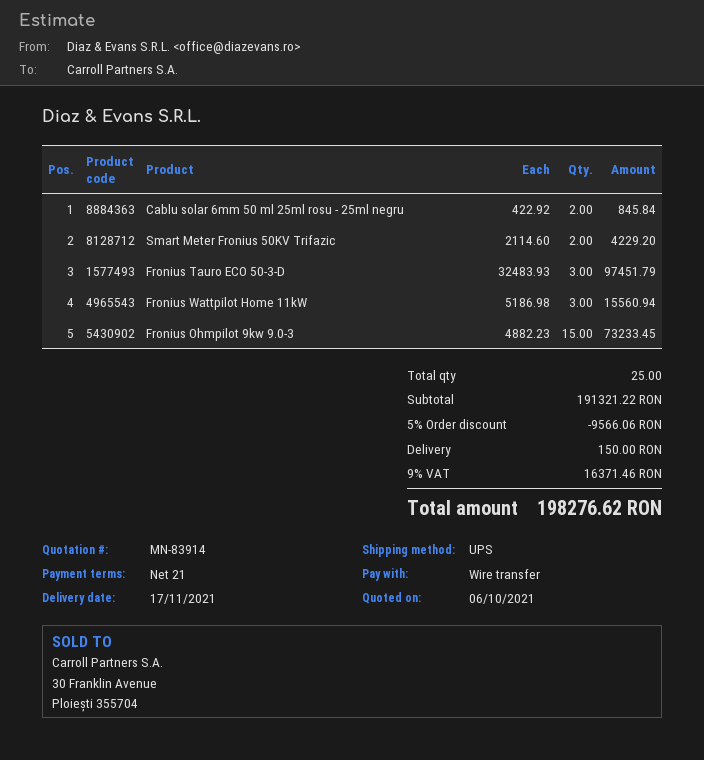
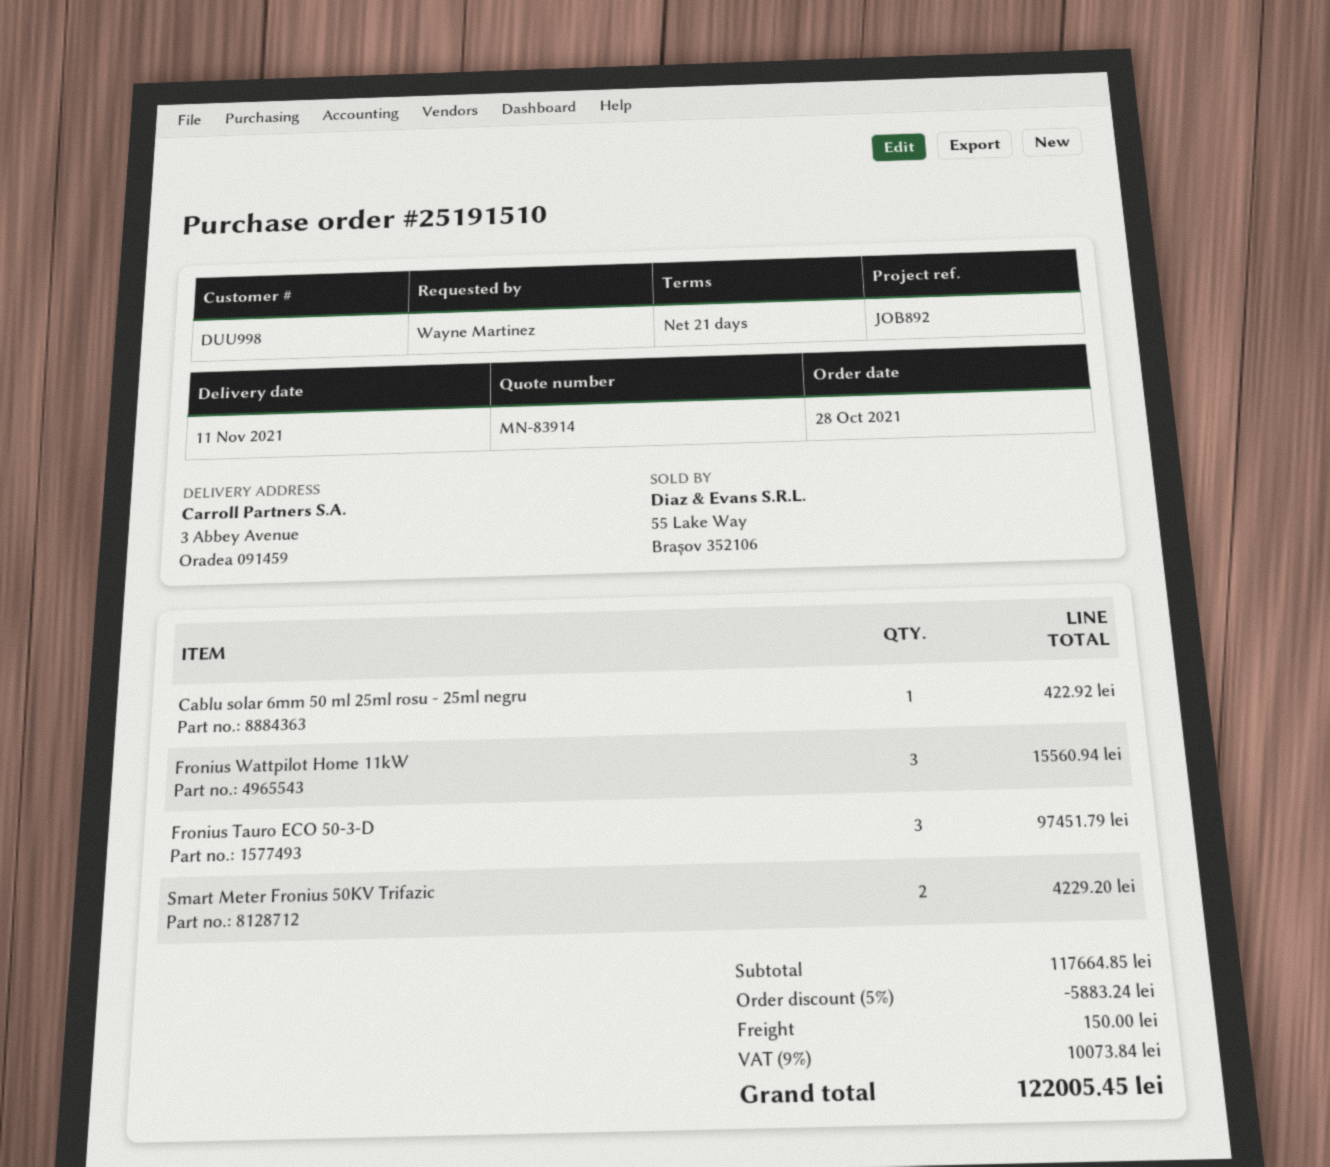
delivery date: 2021-11-17 -> 2021-11-11
Cablu solar 6mm 50 ml 25ml rosu - 25ml negru: 2 for 845.84 -> 1 for 422.92
Fronius Ohmpilot 9kw 9.0-3: 15 for 73233.45 -> none
subtotal: 191321.22 -> 117664.85
discount: 5% = 9566.06 -> 5% = 5883.24
tax: 9% = 16371.46 -> 9% = 10073.84
total: 198276.62 -> 122005.45

